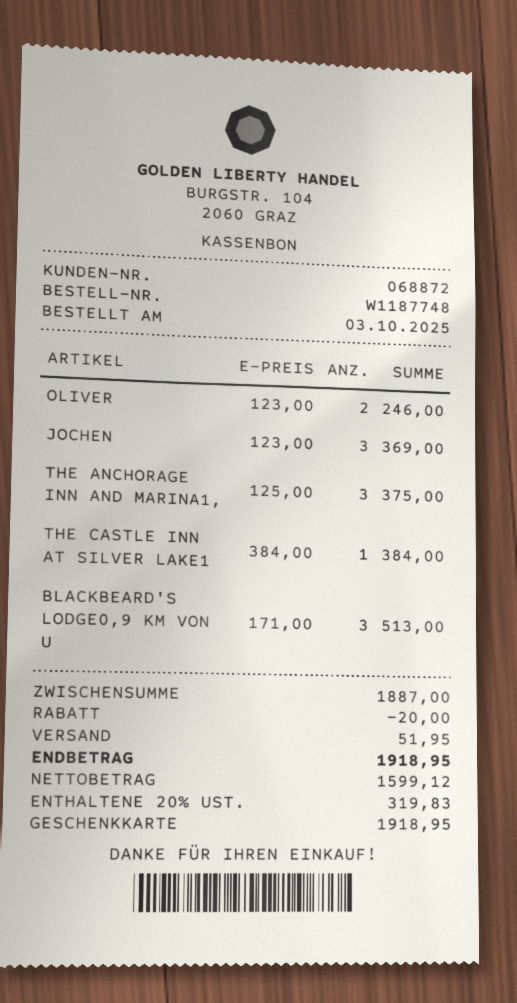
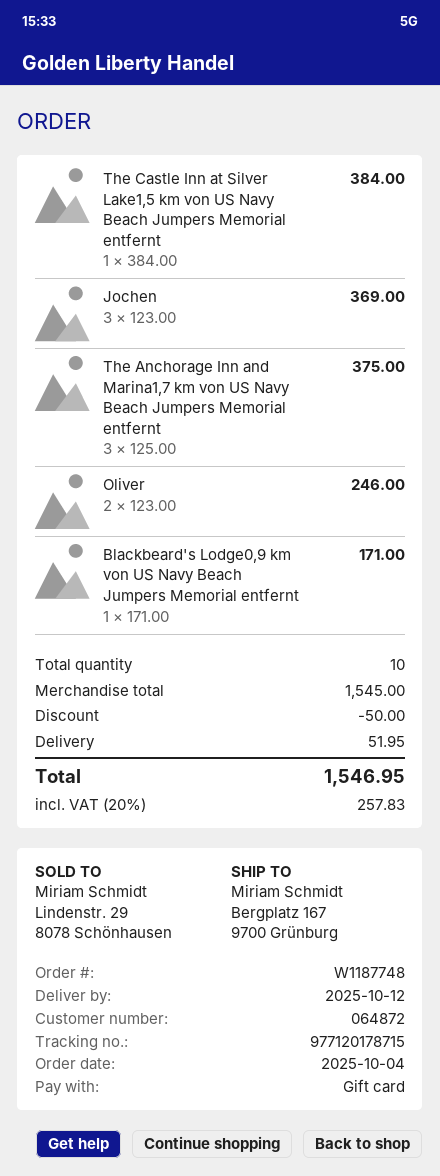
order date: 2025-10-03 -> 2025-10-04
customer number: 068872 -> 064872
BLACKBEARD'S LODGE0,9 KM VON U: 3 x 171.00 = 513.00 -> 1 x 171.00 = 171.00
subtotal: 1887.00 -> 1545.00
discount: 20.00 -> 50.00
tax: 20% = 319.83 -> 20% = 257.83
total: 1918.95 -> 1546.95

